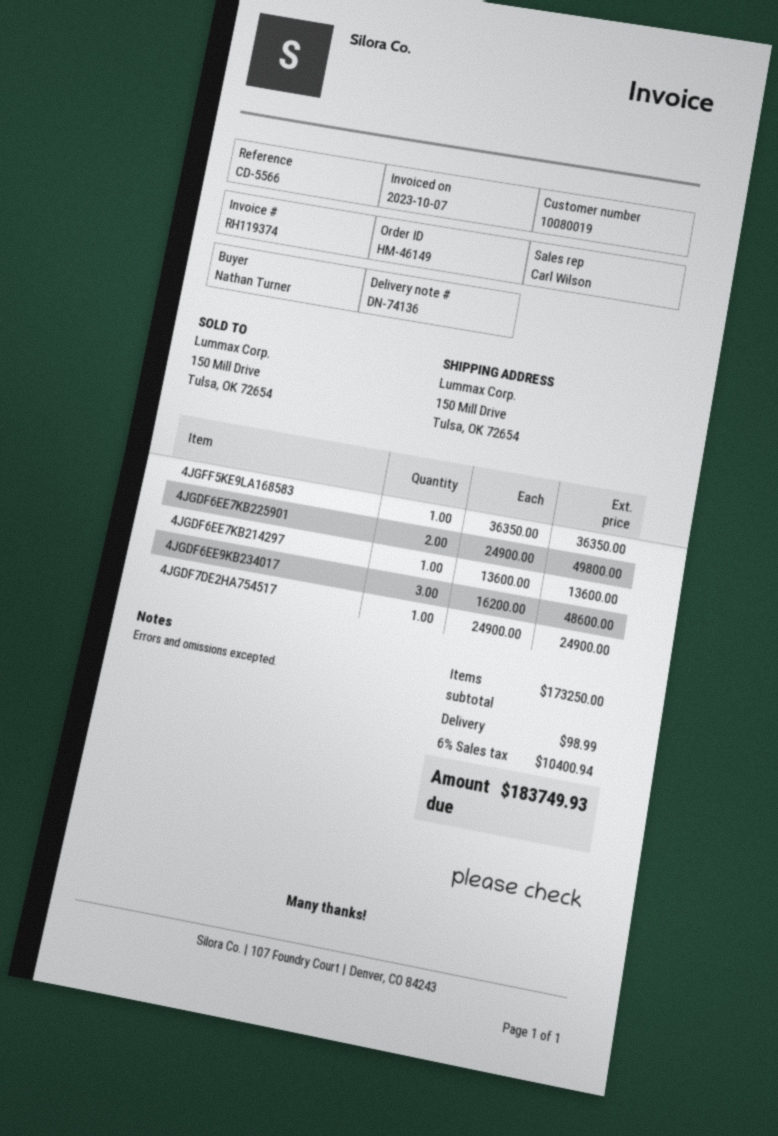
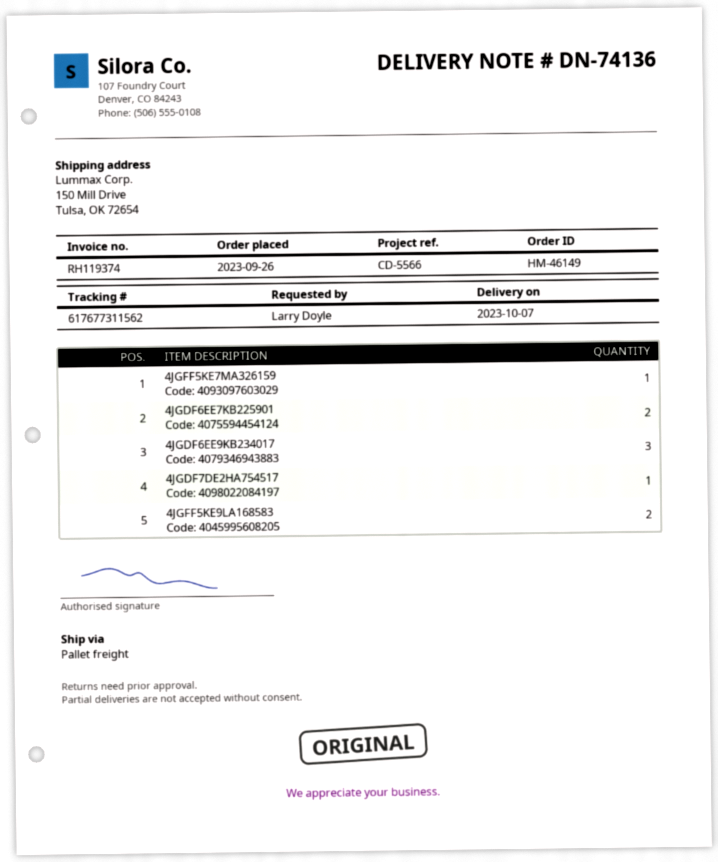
ordered by: Nathan Turner -> Larry Doyle
4JGFF5KE9LA168583: 1 -> 2
4JGDF6EE7KB214297: 1 -> none
4JGFF5KE7MA326159: none -> 1

